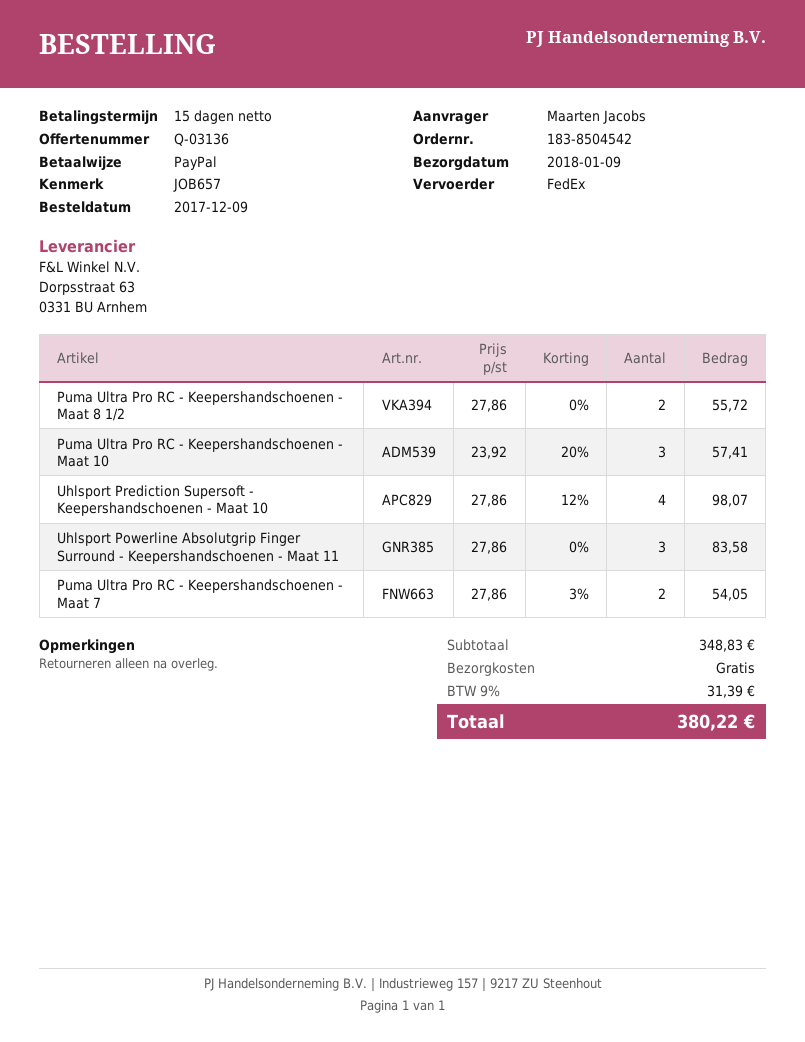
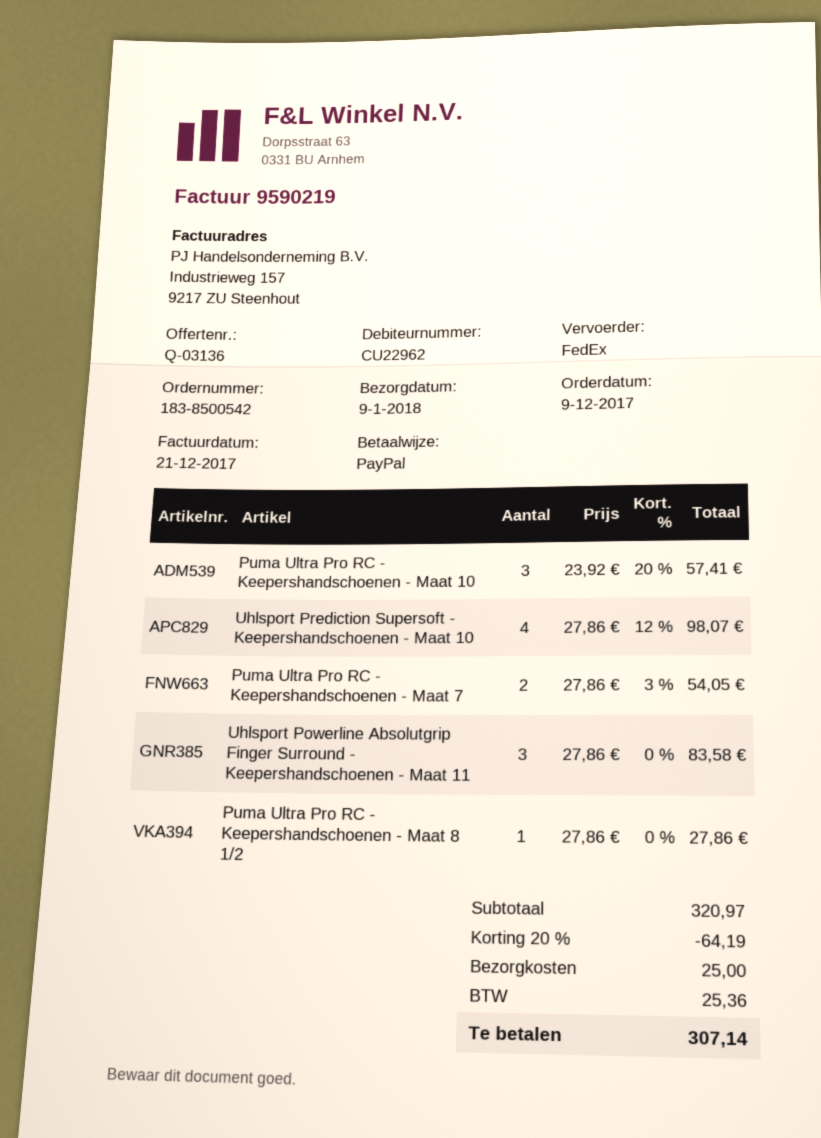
order number: 183-8504542 -> 183-8500542
Puma Ultra Pro RC - Keepershandschoenen - Maat 8 1/2: 2 x 27.86 = 55.72 -> 1 x 27.86 = 27.86
subtotal: 348.83 -> 320.97
discount: none -> 20% = 64.19
shipping: 0.00 -> 25.00
tax: 31.39 -> 25.36
total: 380.22 -> 307.14

